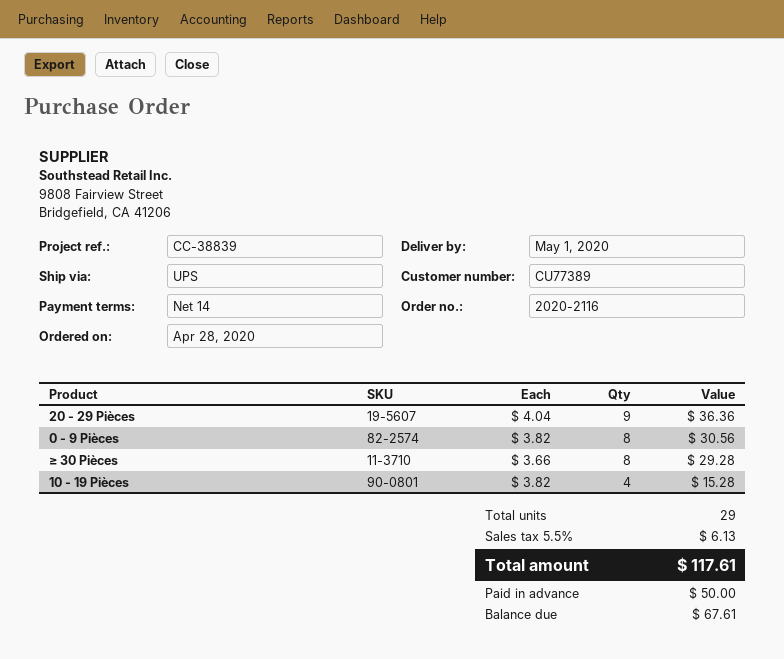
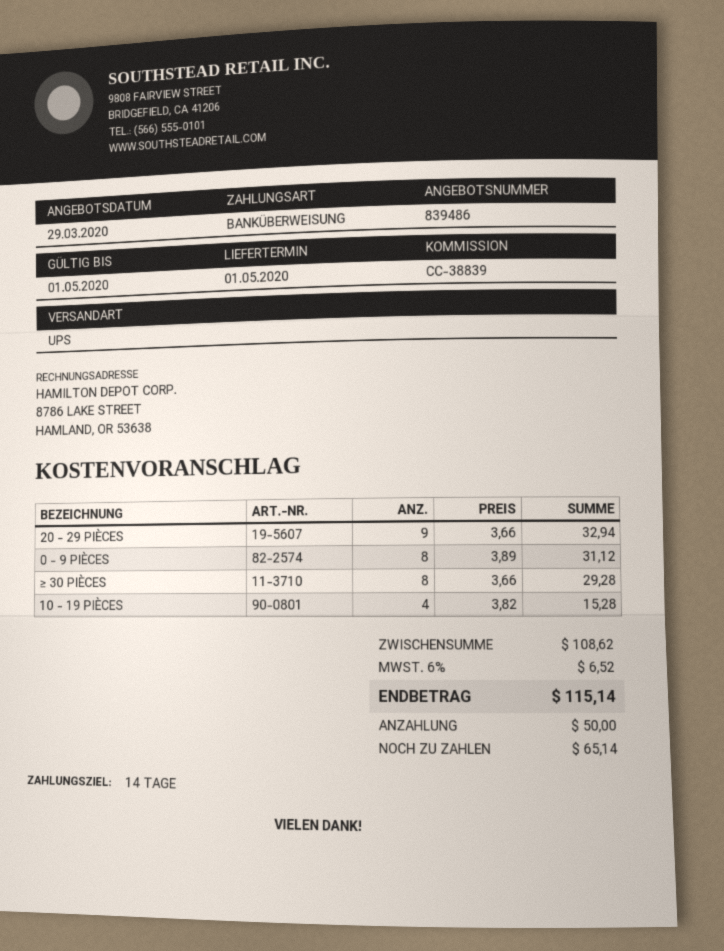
20 - 29 Pièces: 9 x 4.04 = 36.36 -> 9 x 3.66 = 32.94
0 - 9 Pièces: 8 x 3.82 = 30.56 -> 8 x 3.89 = 31.12
tax: 5.5% = 6.13 -> 6% = 6.52
total: 117.61 -> 115.14
balance: 67.61 -> 65.14

